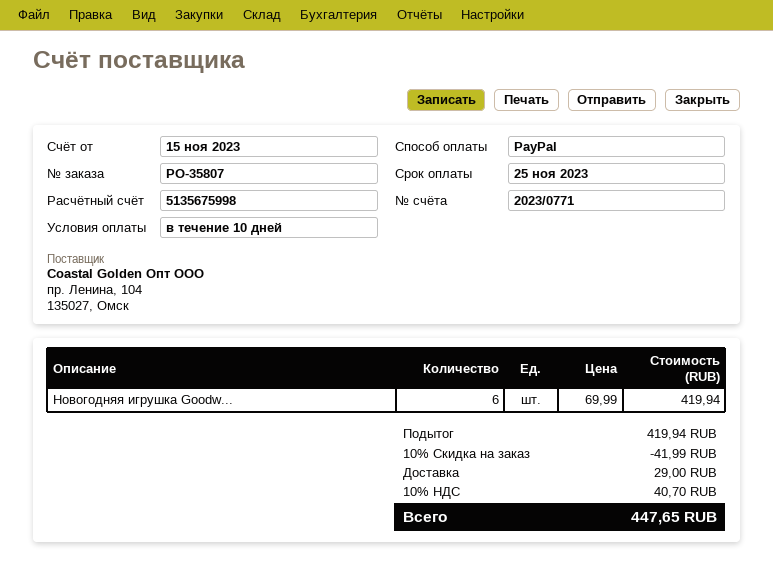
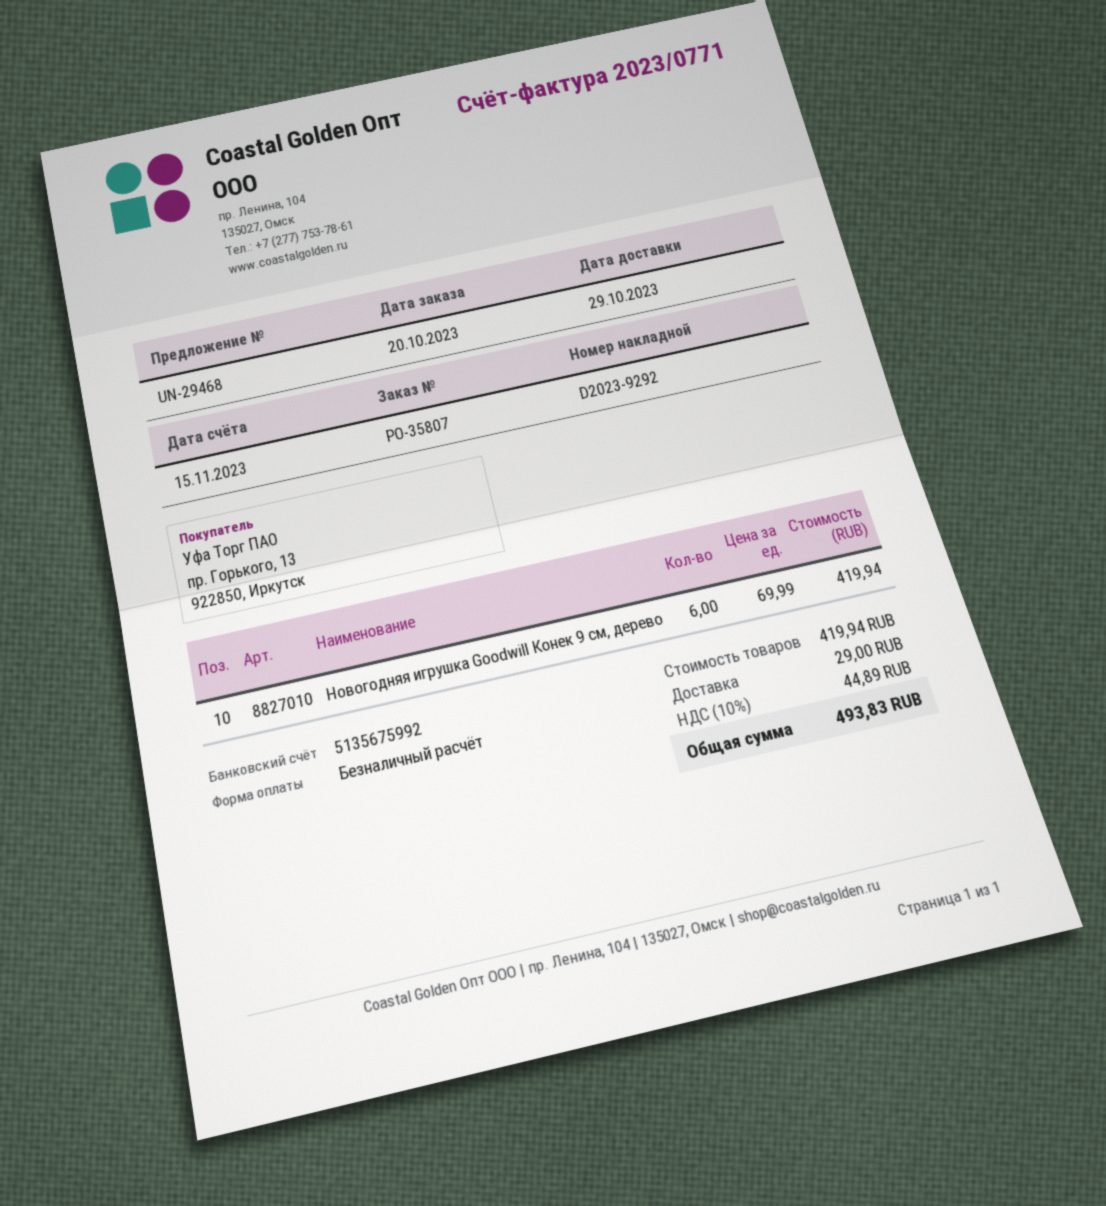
payment method: PayPal -> bank transfer
bank account: 5135675998 -> 5135675992
discount: 10% = 41.99 -> none
tax: 10% = 40.70 -> 10% = 44.89
total: 447.65 -> 493.83

